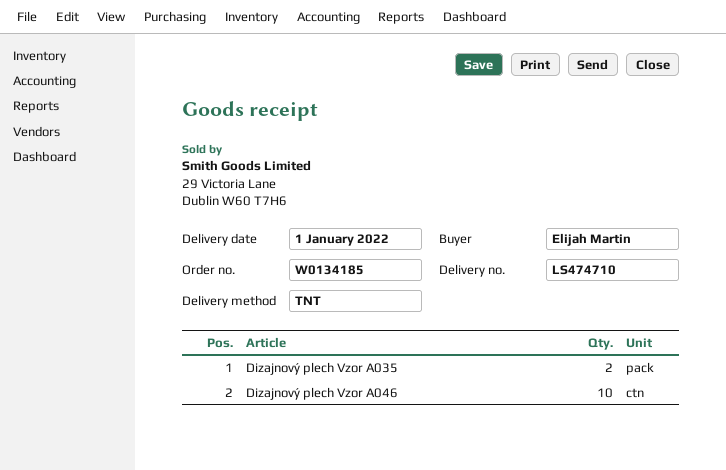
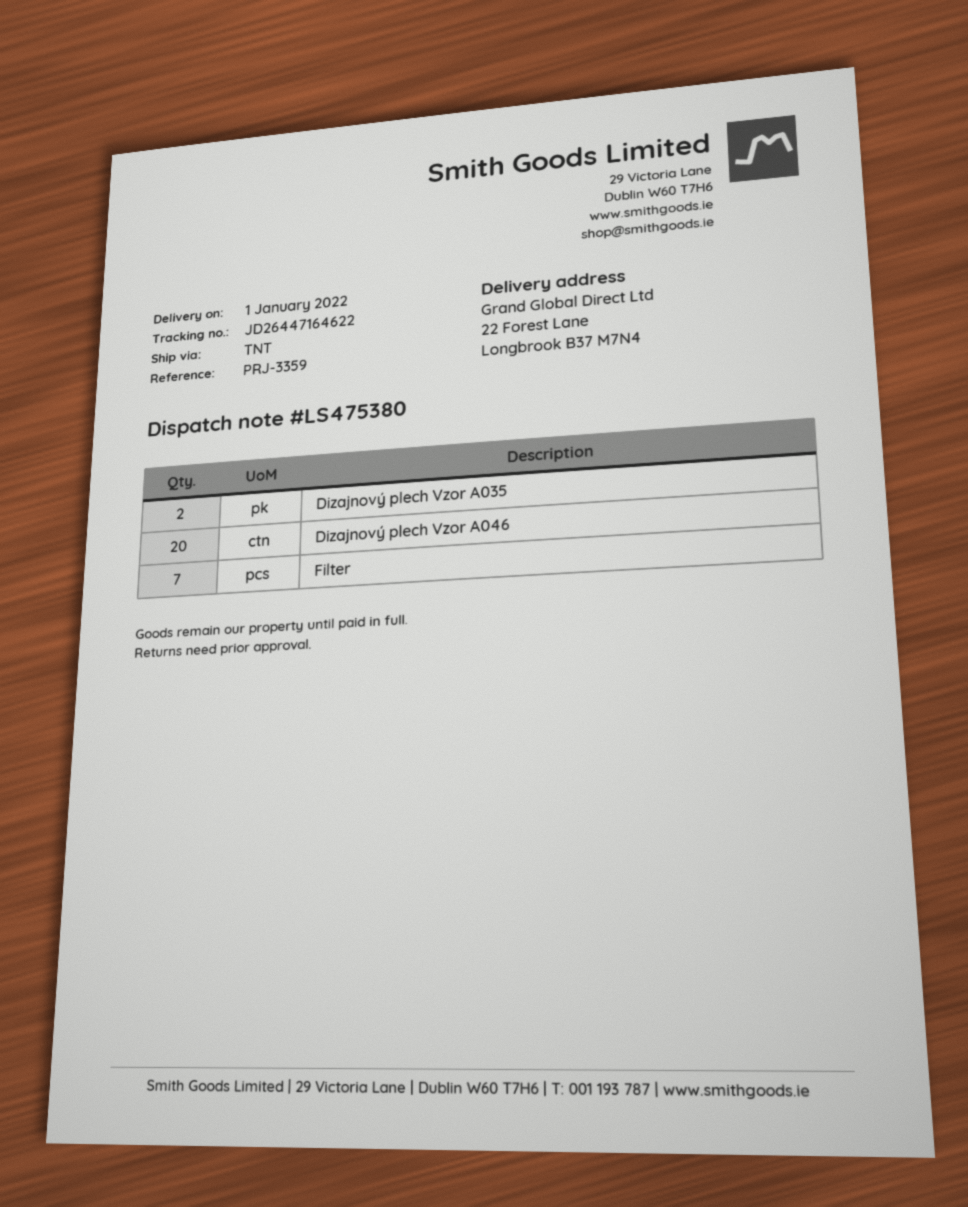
delivery note number: LS474710 -> LS475380
Dizajnový plech Vzor A046: 10 -> 20
Filter: none -> 7

